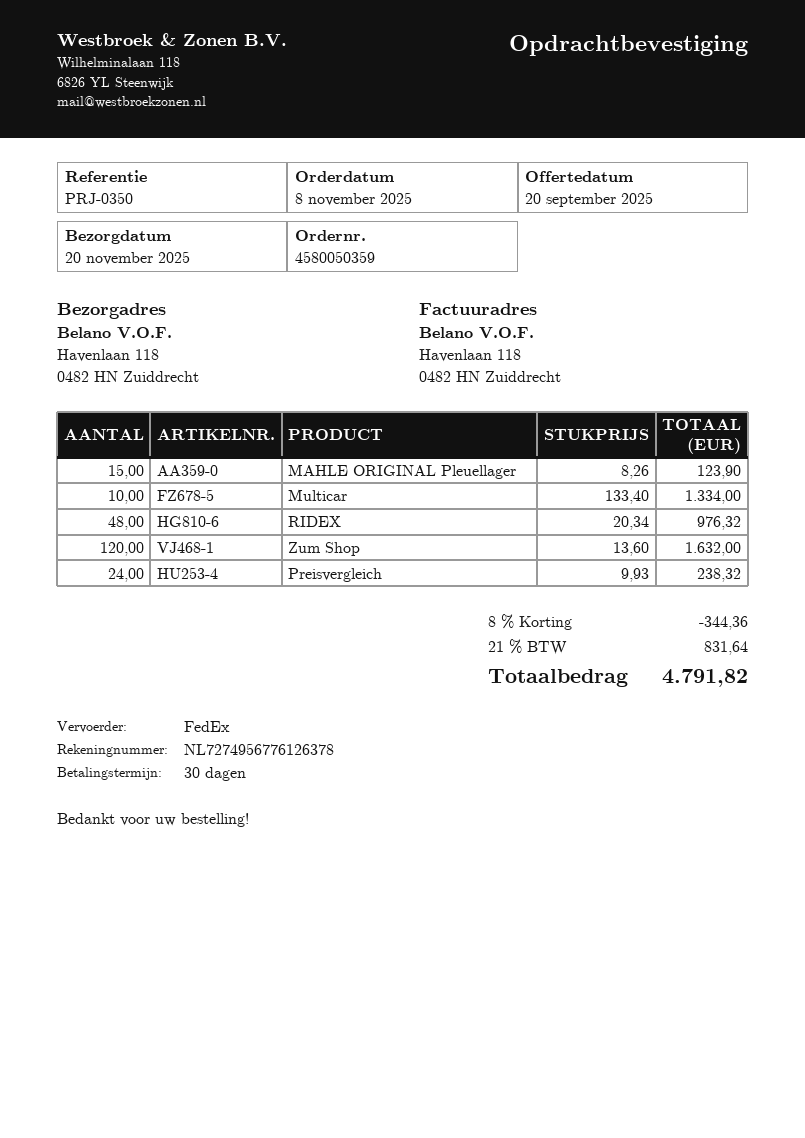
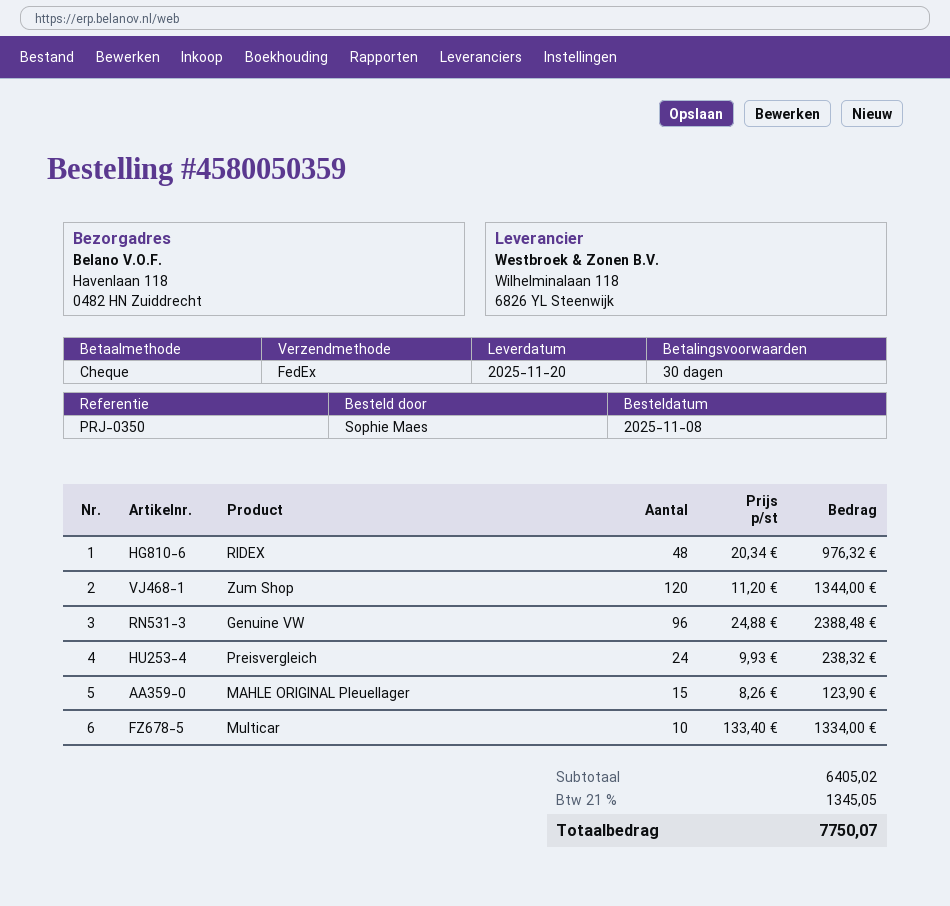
Zum Shop: 120 x 13.60 = 1632.00 -> 120 x 11.20 = 1344.00
Genuine VW: none -> 96 x 24.88 = 2388.48
discount: 8% = 344.36 -> none
tax: 21% = 831.64 -> 21% = 1345.05
total: 4791.82 -> 7750.07

